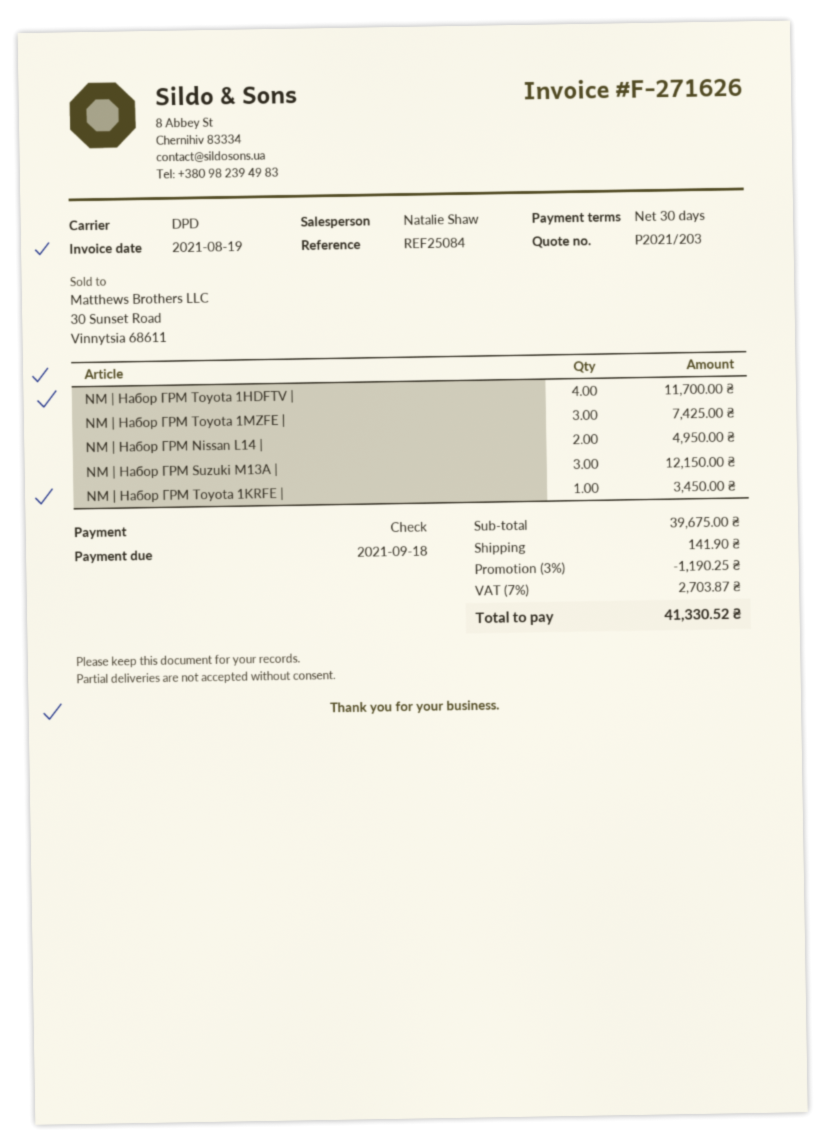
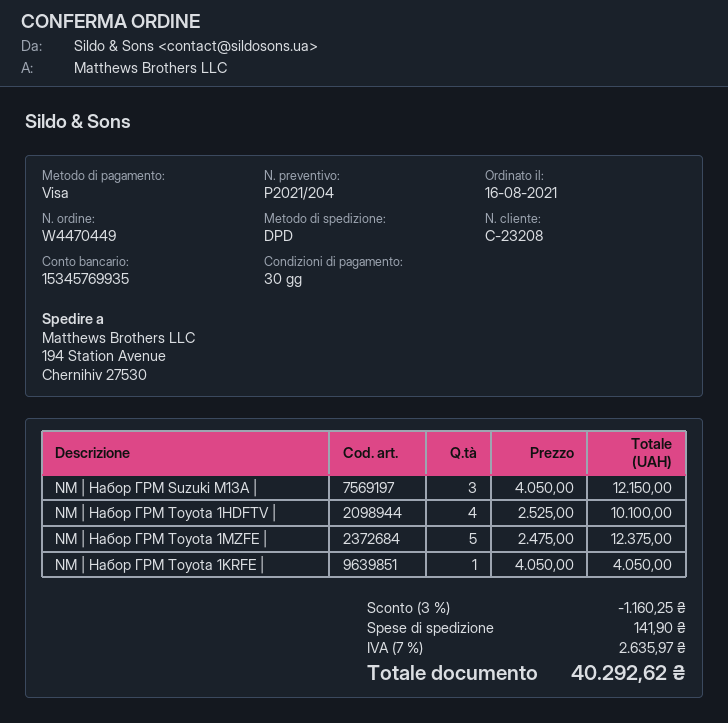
quote number: P2021/203 -> P2021/204
payment method: cheque -> Visa
NM | Набор ГРМ Toyota 1HDFTV |: 4 for 11700.00 -> 4 for 10100.00
NM | Набор ГРМ Toyota 1MZFE |: 3 for 7425.00 -> 5 for 12375.00
NM | Набор ГРМ Nissan L14 |: 2 for 4950.00 -> none
NM | Набор ГРМ Toyota 1KRFE |: 1 for 3450.00 -> 1 for 4050.00
discount: 3% = 1190.25 -> 3% = 1160.25
tax: 7% = 2703.87 -> 7% = 2635.97
total: 41330.52 -> 40292.62

